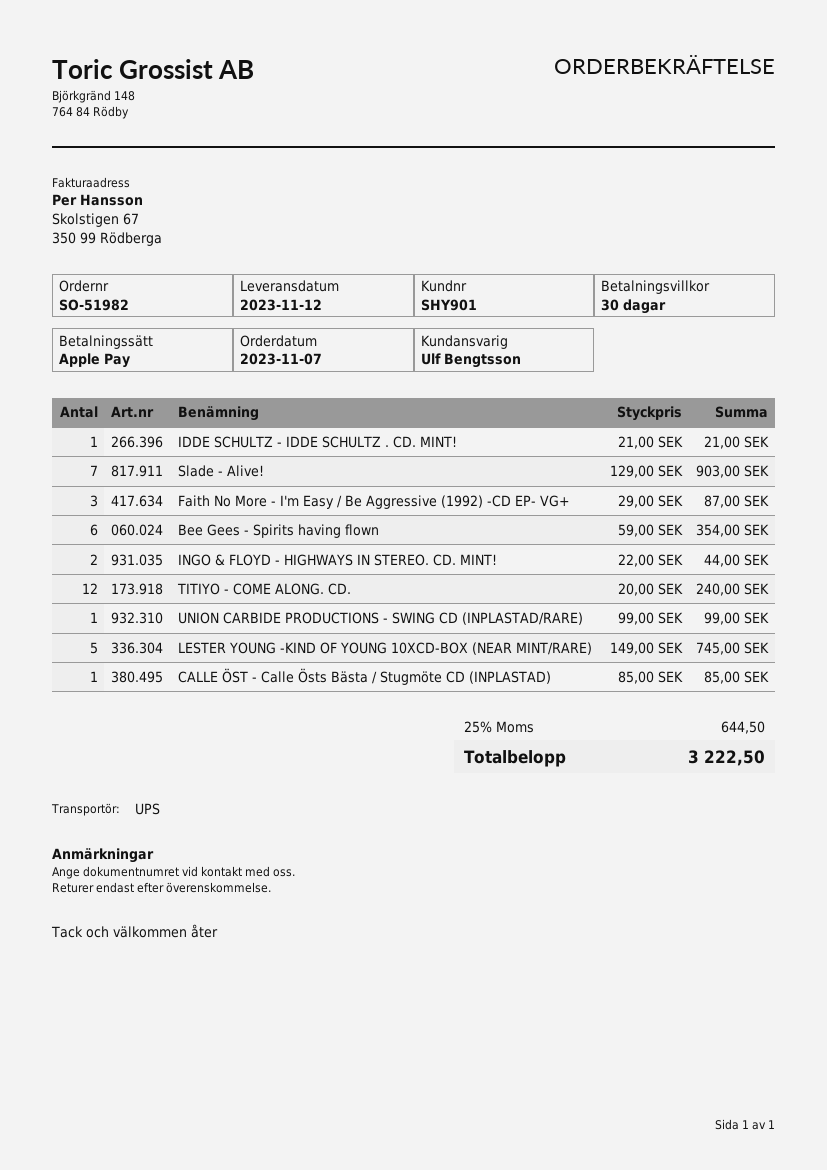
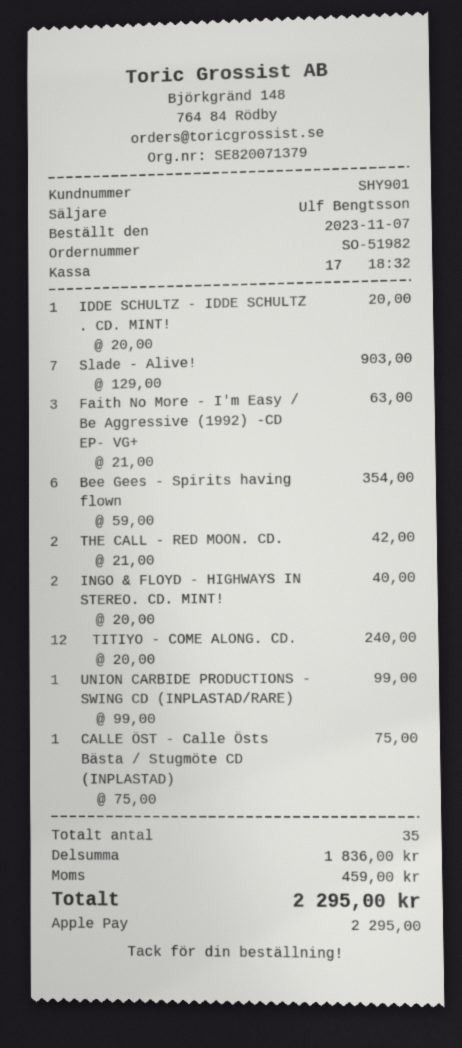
IDDE SCHULTZ - IDDE SCHULTZ . CD. MINT!: 1 x 21.00 = 21.00 -> 1 x 20.00 = 20.00
Faith No More - I'm Easy / Be Aggressive (1992) -CD EP- VG+: 3 x 29.00 = 87.00 -> 3 x 21.00 = 63.00
INGO & FLOYD - HIGHWAYS IN STEREO. CD. MINT!: 2 x 22.00 = 44.00 -> 2 x 20.00 = 40.00
LESTER YOUNG -KIND OF YOUNG 10XCD-BOX (NEAR MINT/RARE): 5 x 149.00 = 745.00 -> none
CALLE ÖST - Calle Östs Bästa / Stugmöte CD (INPLASTAD): 1 x 85.00 = 85.00 -> 1 x 75.00 = 75.00
THE CALL - RED MOON. CD.: none -> 2 x 21.00 = 42.00
tax: 644.50 -> 459.00
total: 3222.50 -> 2295.00

